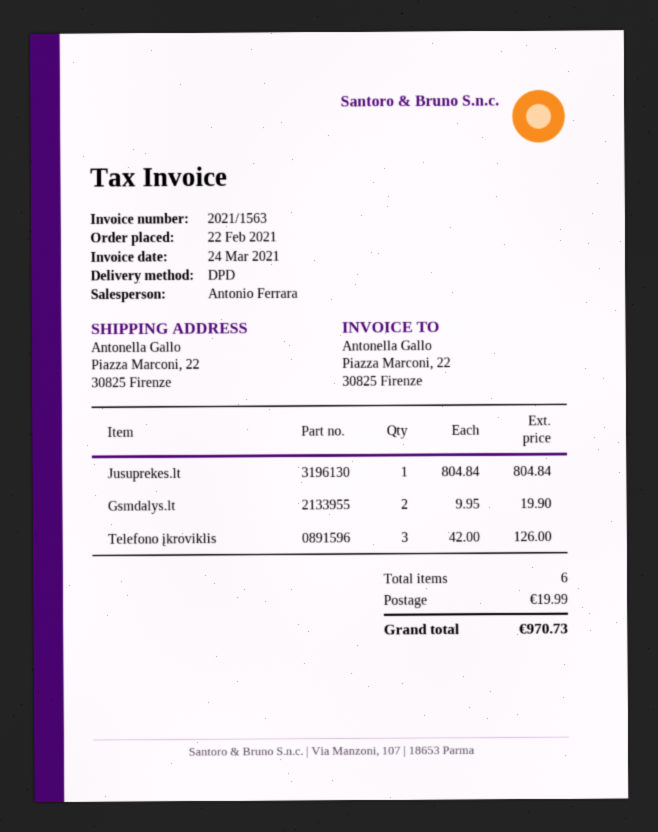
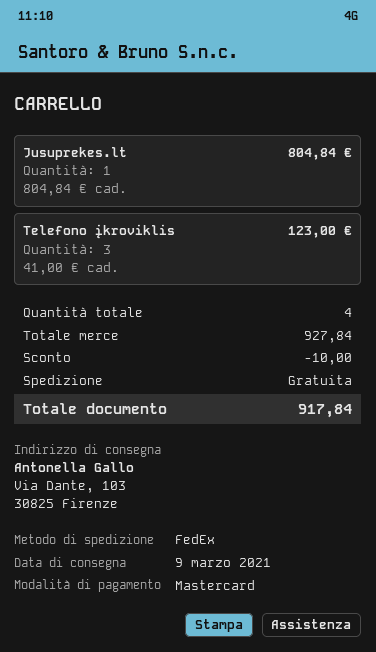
shipping method: DPD -> FedEx
ship to: Piazza Marconi, 22, 30825 Firenze -> Via Dante, 103, 30825 Firenze
Gsmdalys.lt: 2 x 9.95 = 19.90 -> none
Telefono įkroviklis: 3 x 42.00 = 126.00 -> 3 x 41.00 = 123.00
total quantity: 6 -> 4
discount: none -> 10.00
shipping: 19.99 -> 0.00
total: 970.73 -> 917.84

